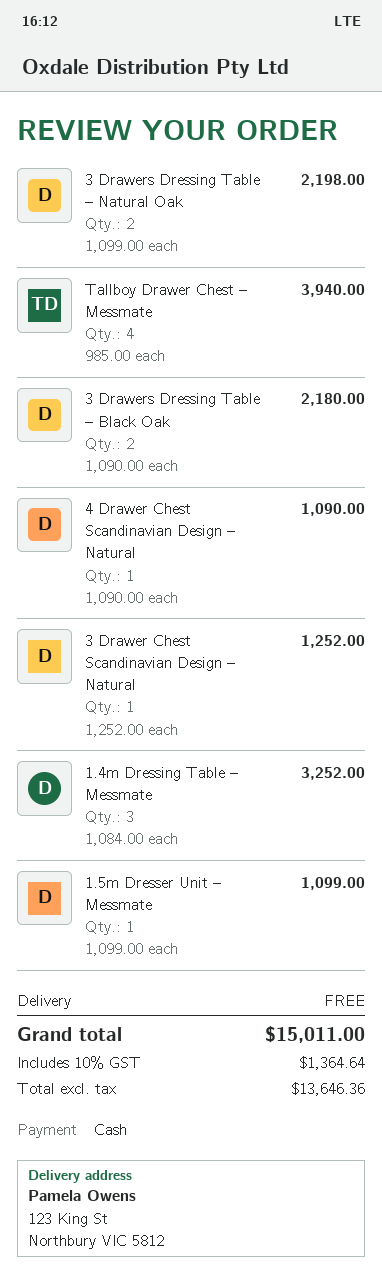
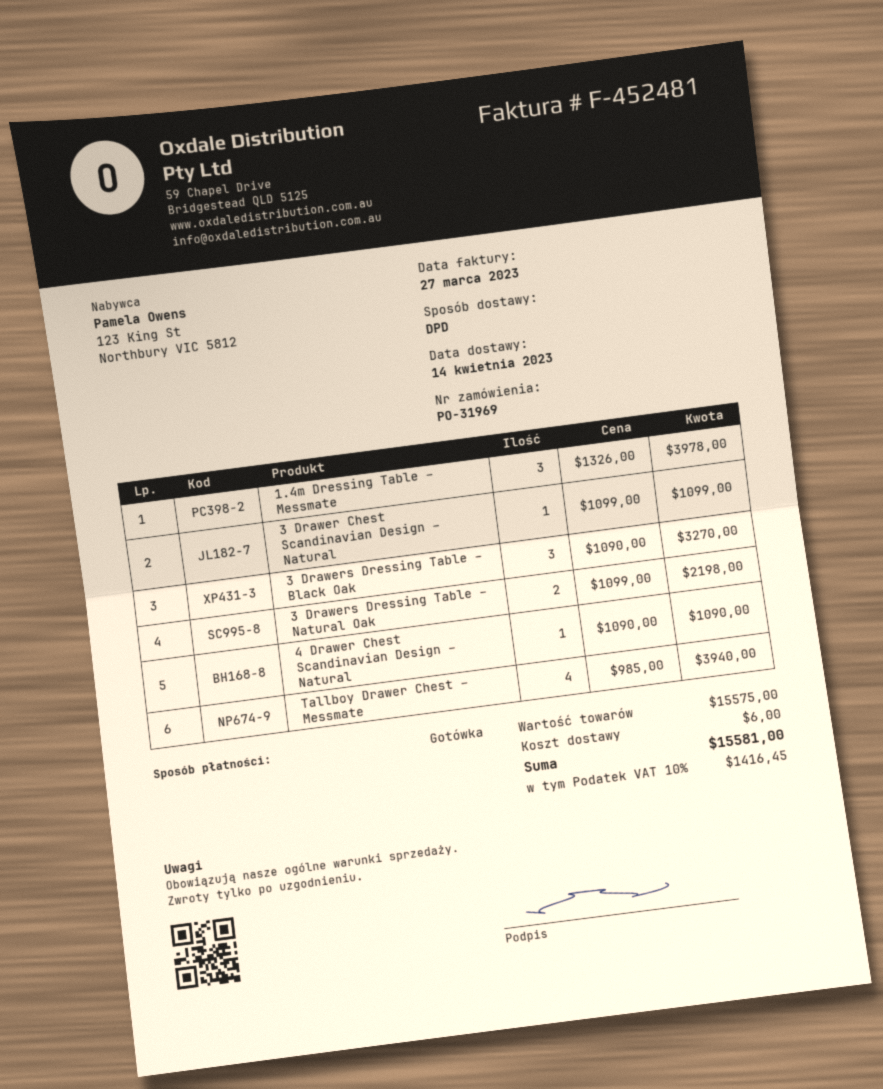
3 Drawers Dressing Table – Black Oak: 2 x 1090.00 = 2180.00 -> 3 x 1090.00 = 3270.00
3 Drawer Chest Scandinavian Design – Natural: 1 x 1252.00 = 1252.00 -> 1 x 1099.00 = 1099.00
1.4m Dressing Table – Messmate: 3 x 1084.00 = 3252.00 -> 3 x 1326.00 = 3978.00
1.5m Dresser Unit – Messmate: 1 x 1099.00 = 1099.00 -> none
shipping: 0.00 -> 6.00
tax: 10% = 1364.64 -> 10% = 1416.45
total: 15011.00 -> 15581.00

